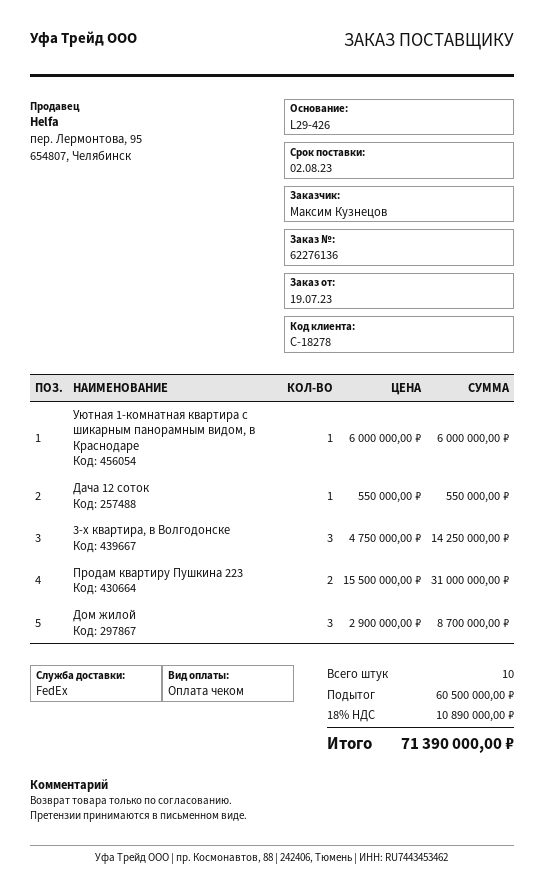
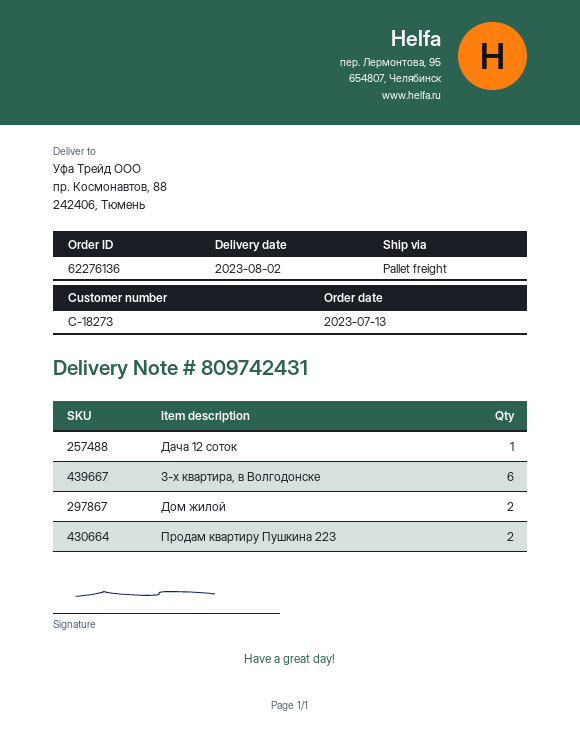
order date: 2023-07-19 -> 2023-07-13
customer number: C-18278 -> C-18273
shipping method: FedEx -> pallet freight
Уютная 1-комнатная квартира с шикарным панорамным видом, в Краснодаре: 1 -> none
3-х квартира, в Волгодонске: 3 -> 6
Дом жилой: 3 -> 2

